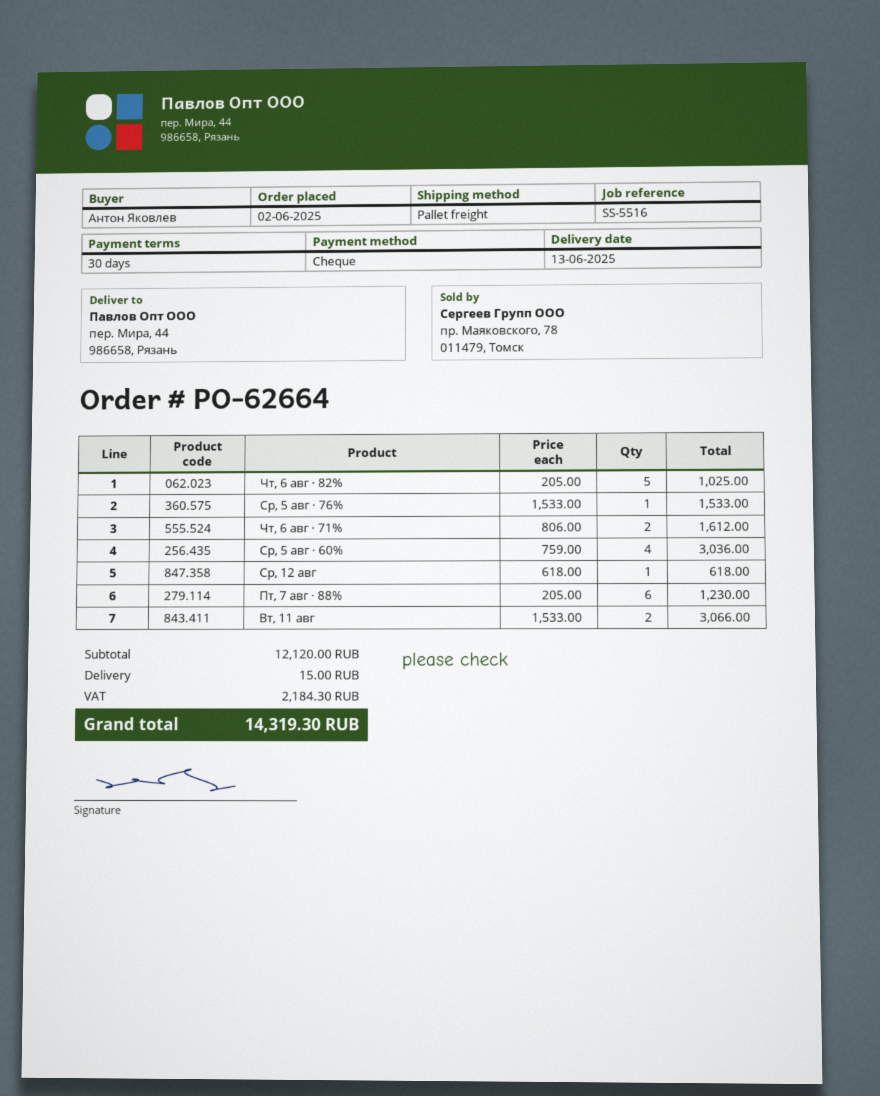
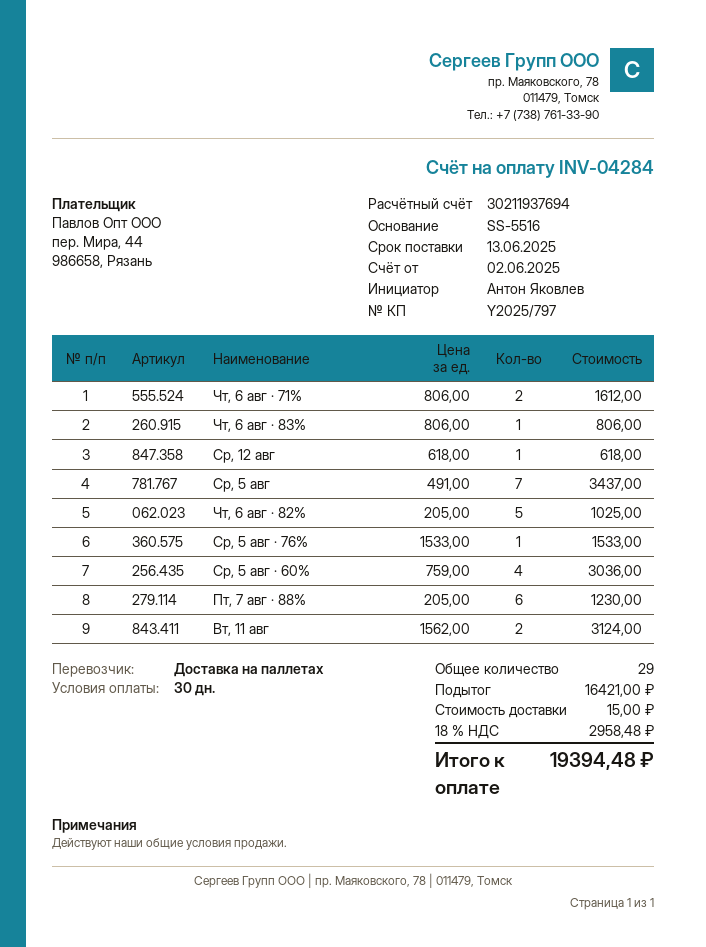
Вт, 11 авг: 2 x 1533.00 = 3066.00 -> 2 x 1562.00 = 3124.00
Чт, 6 авг · 83%: none -> 1 x 806.00 = 806.00
Ср, 5 авг: none -> 7 x 491.00 = 3437.00
subtotal: 12120.00 -> 16421.00
tax: 2184.30 -> 2958.48
total: 14319.30 -> 19394.48

